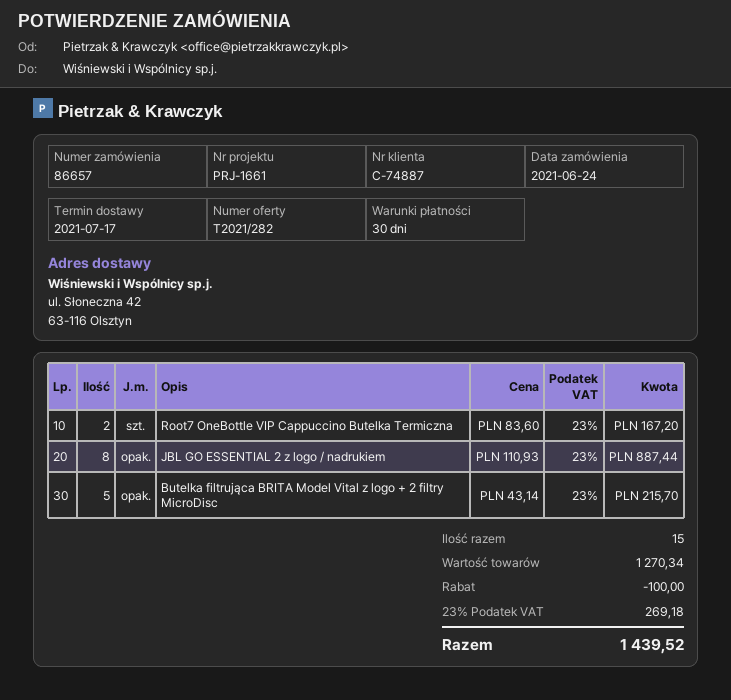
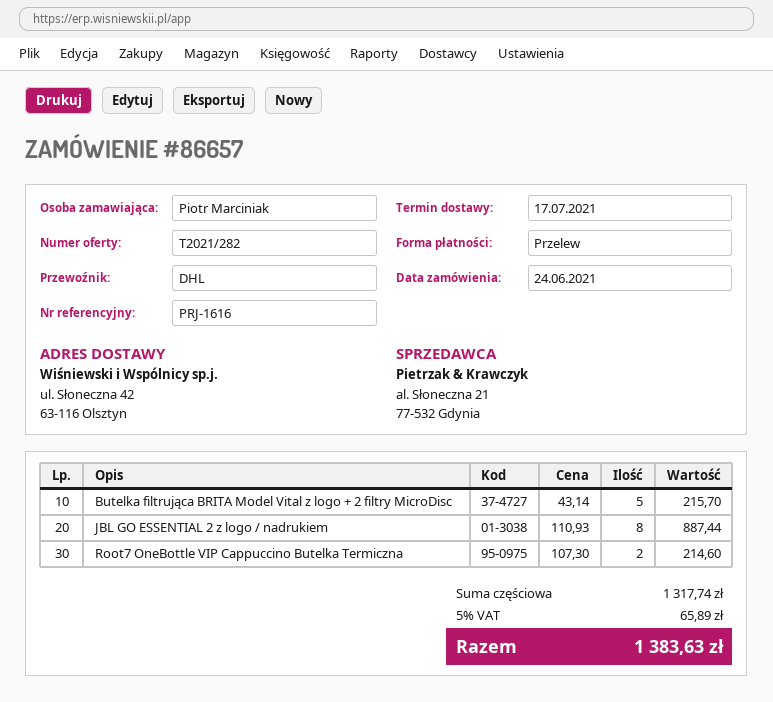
reference: PRJ-1661 -> PRJ-1616
Root7 OneBottle VIP Cappuccino Butelka Termiczna: 2 x 83.60 = 167.20 -> 2 x 107.30 = 214.60
subtotal: 1270.34 -> 1317.74
discount: 100.00 -> none
tax: 23% = 269.18 -> 5% = 65.89
total: 1439.52 -> 1383.63

